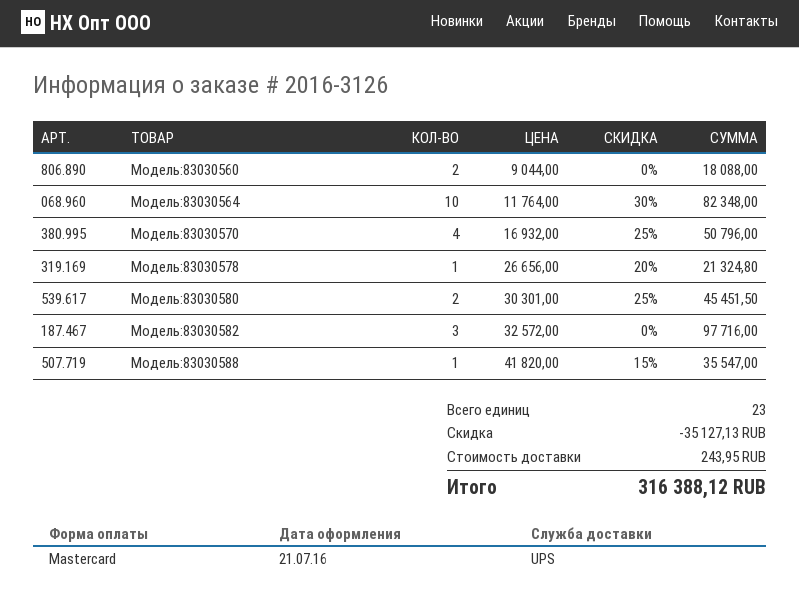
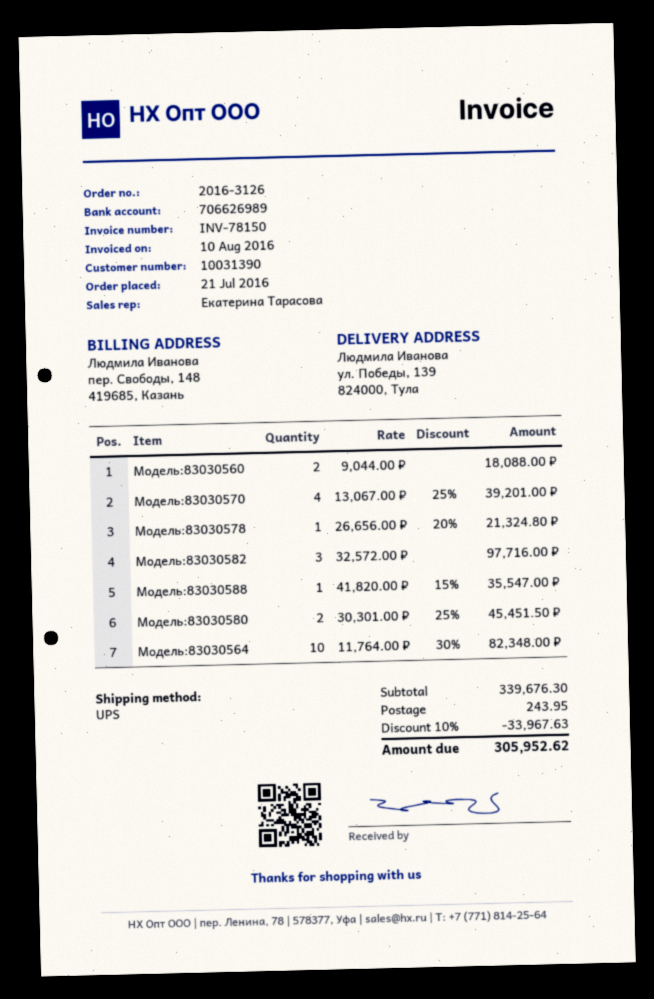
Модель:83030570: 4 x 16932.00 - 25% = 50796.00 -> 4 x 13067.00 - 25% = 39201.00
discount: 35127.13 -> 33967.63
total: 316388.12 -> 305952.62

